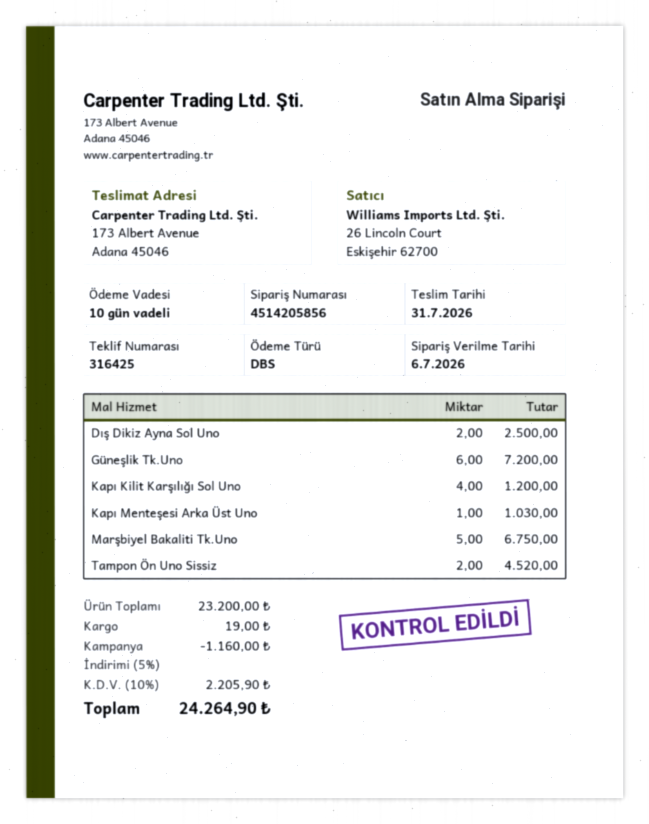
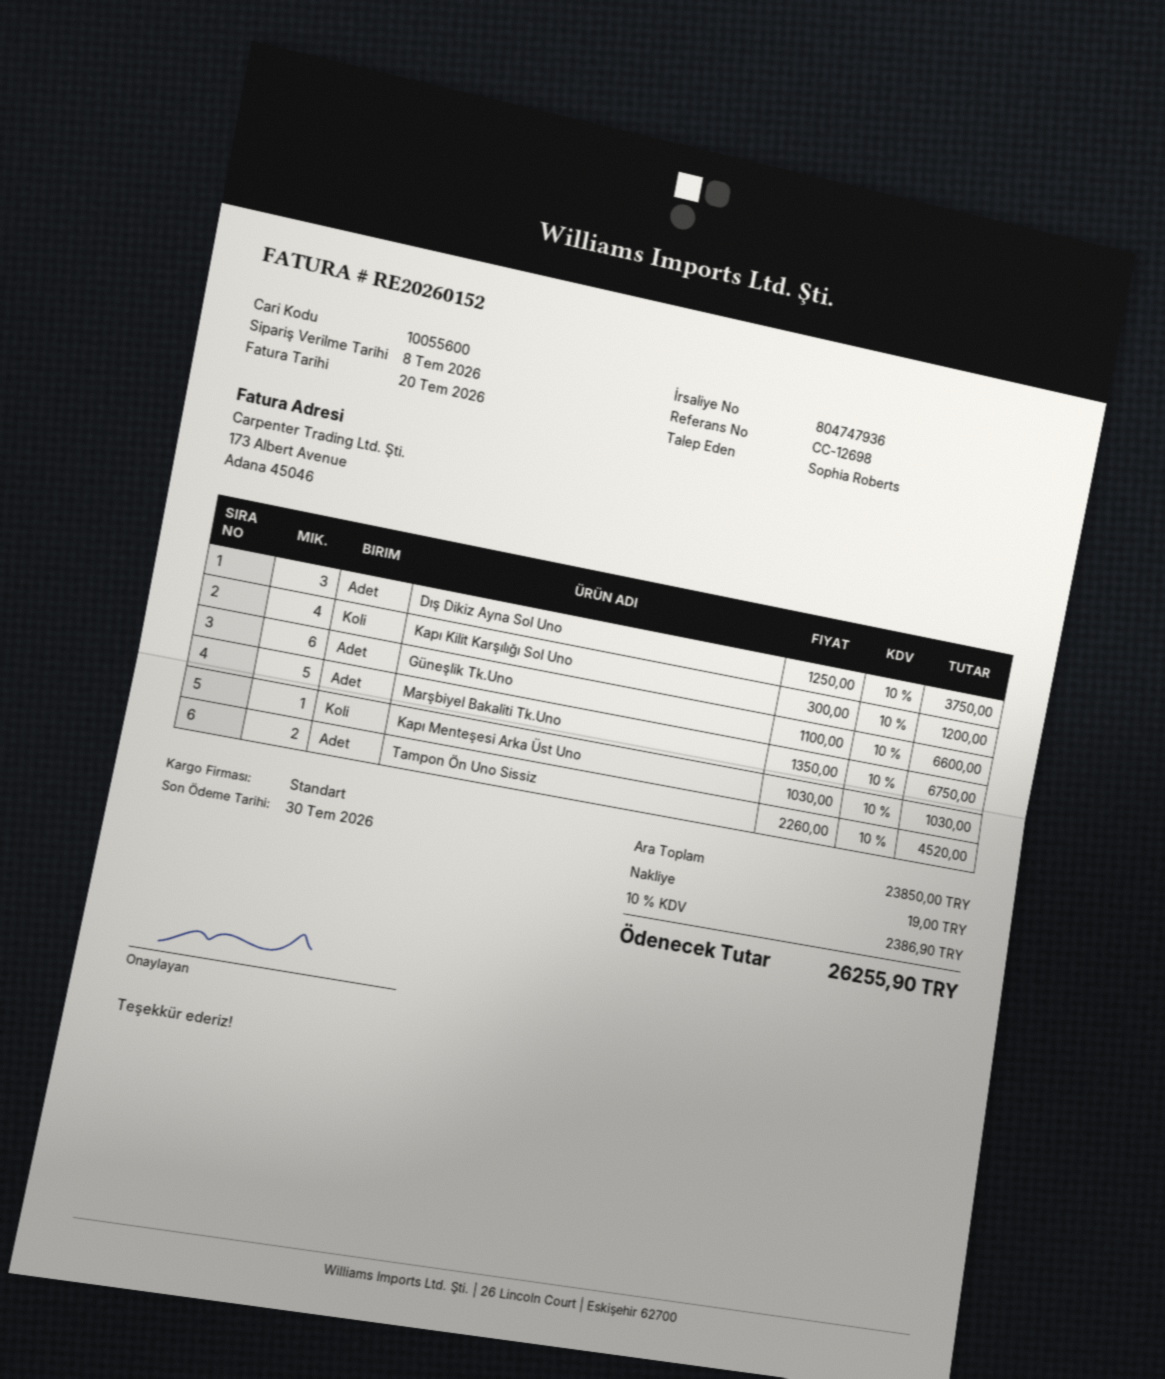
order date: 2026-07-06 -> 2026-07-08
Dış Dikiz Ayna Sol Uno: 2 for 2500.00 -> 3 for 3750.00
Güneşlik Tk.Uno: 6 for 7200.00 -> 6 for 6600.00
subtotal: 23200.00 -> 23850.00
discount: 5% = 1160.00 -> none
tax: 10% = 2205.90 -> 10% = 2386.90
total: 24264.90 -> 26255.90

